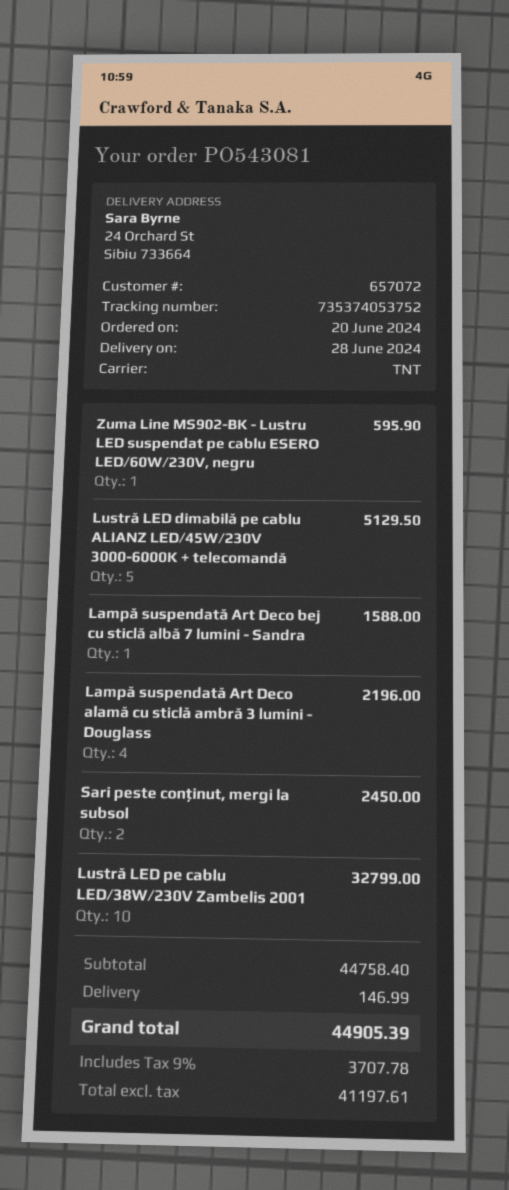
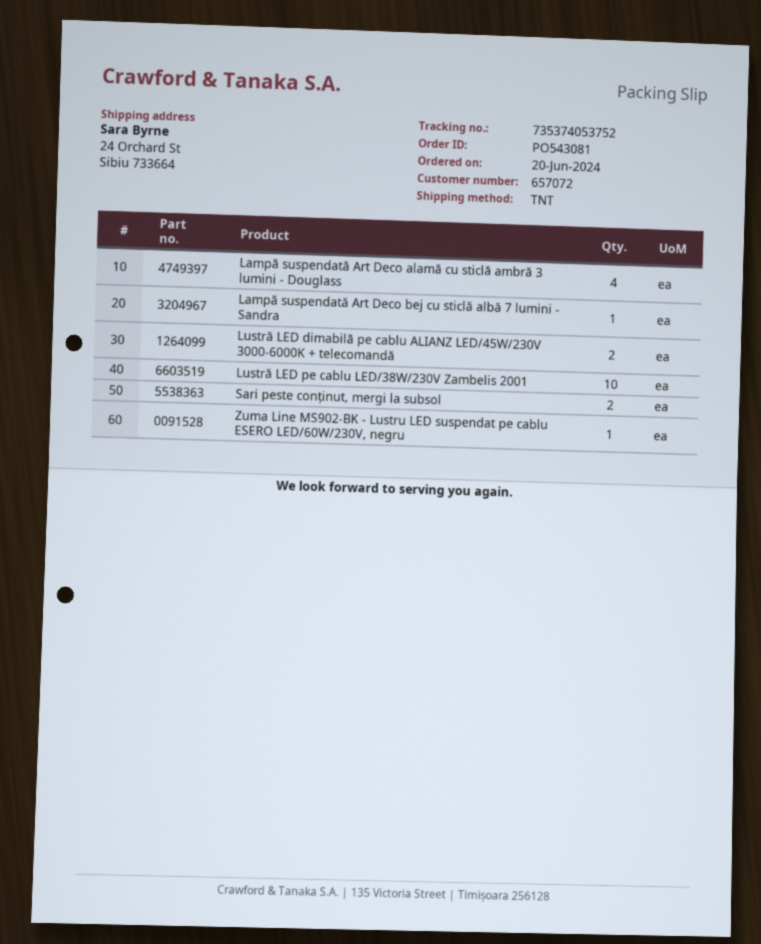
Lustră LED dimabilă pe cablu ALIANZ LED/45W/230V 3000-6000K + telecomandă: 5 -> 2

